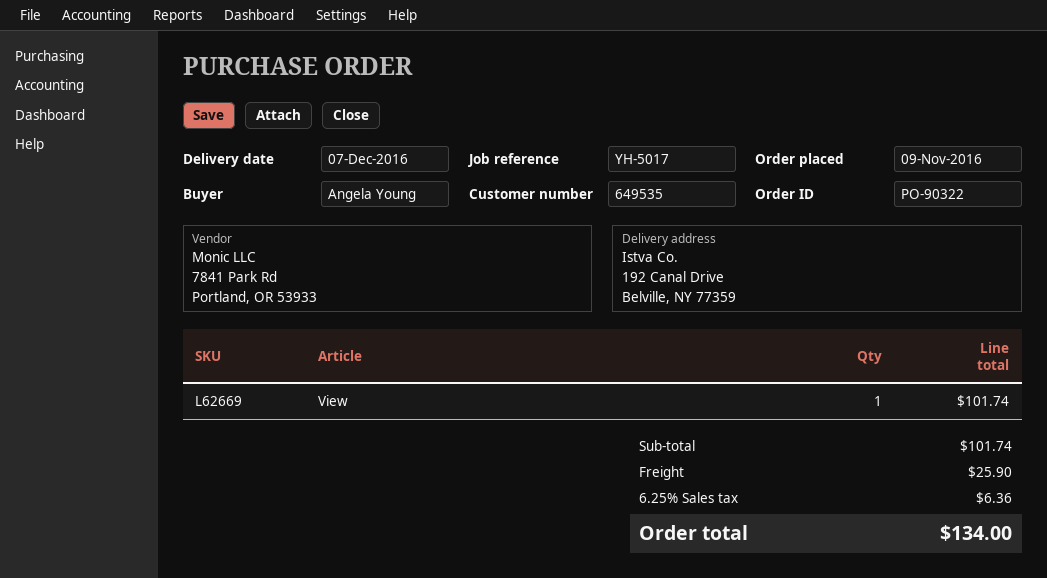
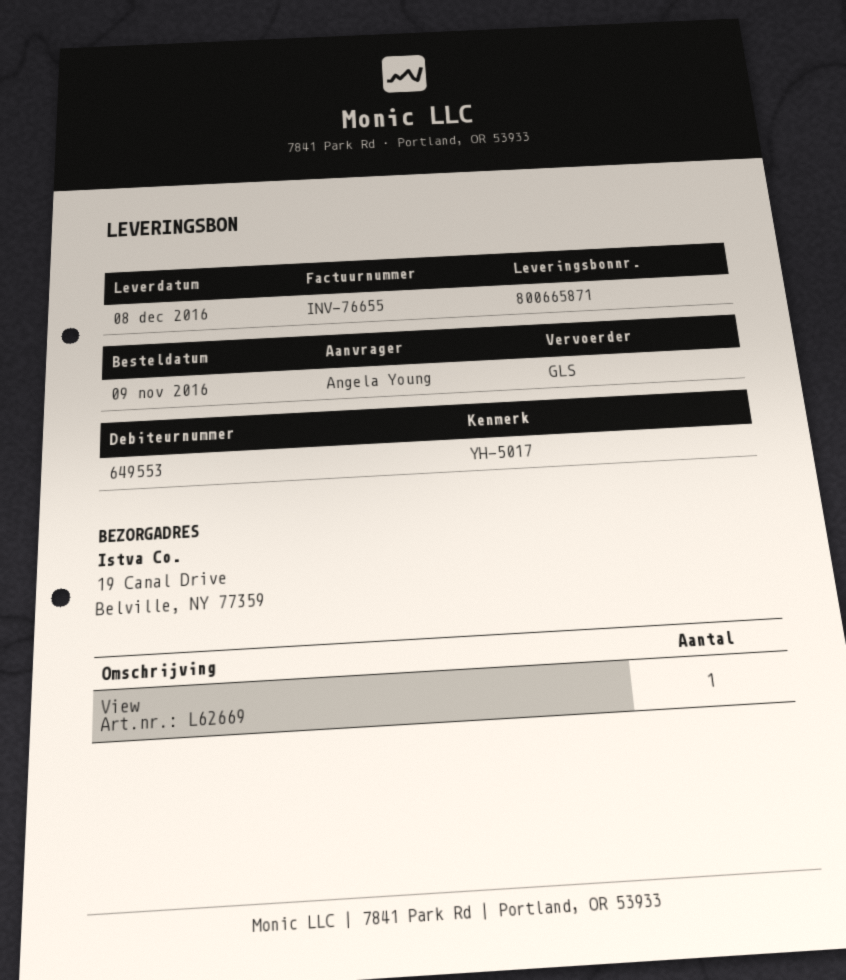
delivery date: 2016-12-07 -> 2016-12-08
customer number: 649535 -> 649553
ship to: 192 Canal Drive, Belville, NY 77359 -> 19 Canal Drive, Belville, NY 77359

